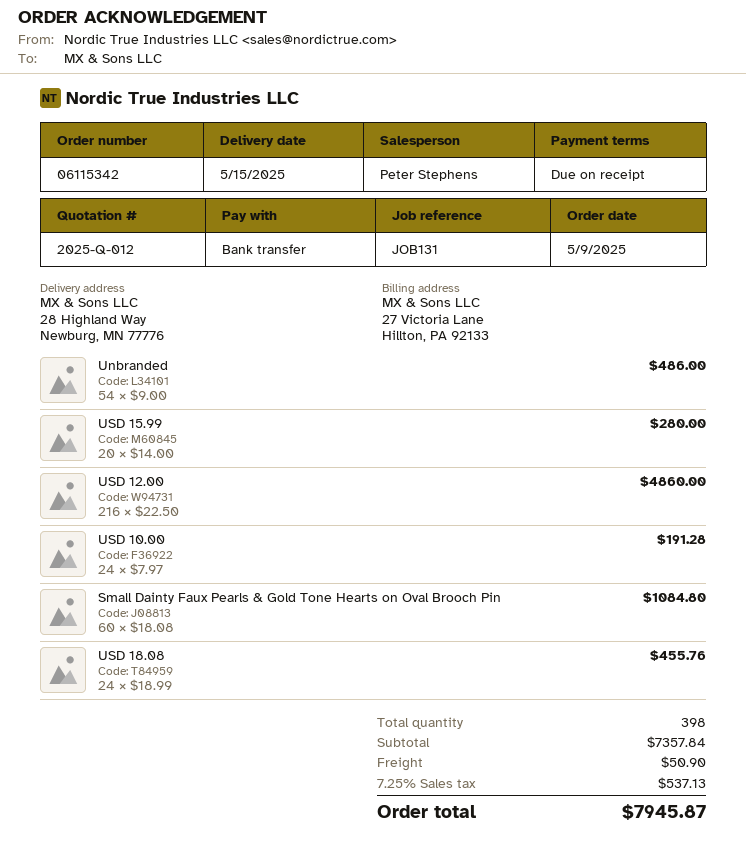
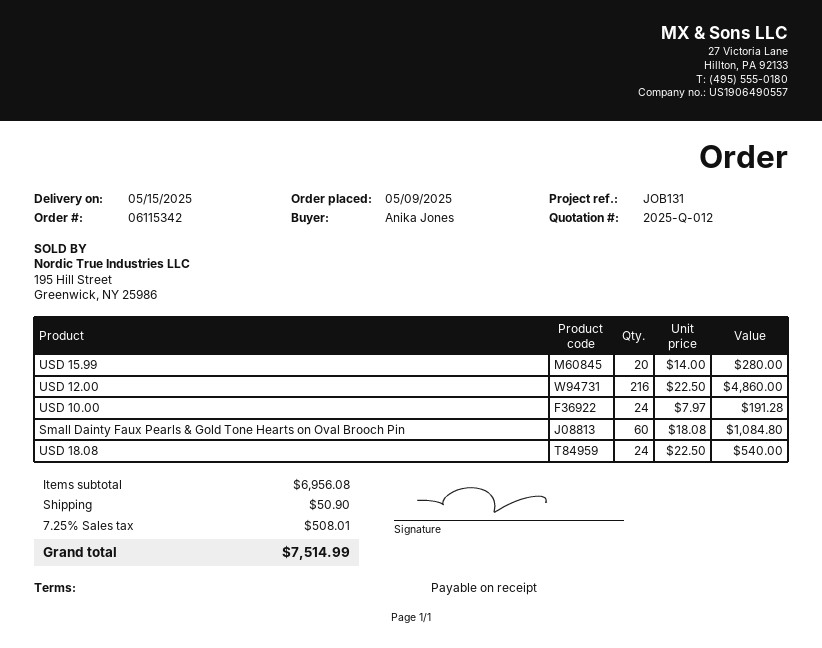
Unbranded: 54 x 9.00 = 486.00 -> none
USD 18.08: 24 x 18.99 = 455.76 -> 24 x 22.50 = 540.00
subtotal: 7357.84 -> 6956.08
tax: 7.25% = 537.13 -> 7.25% = 508.01
total: 7945.87 -> 7514.99

